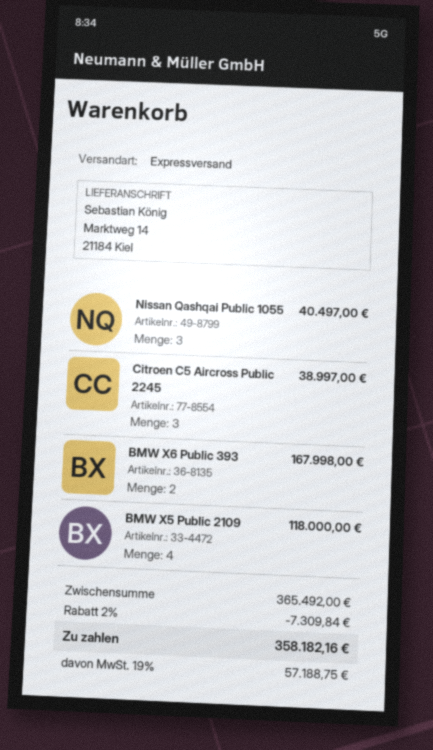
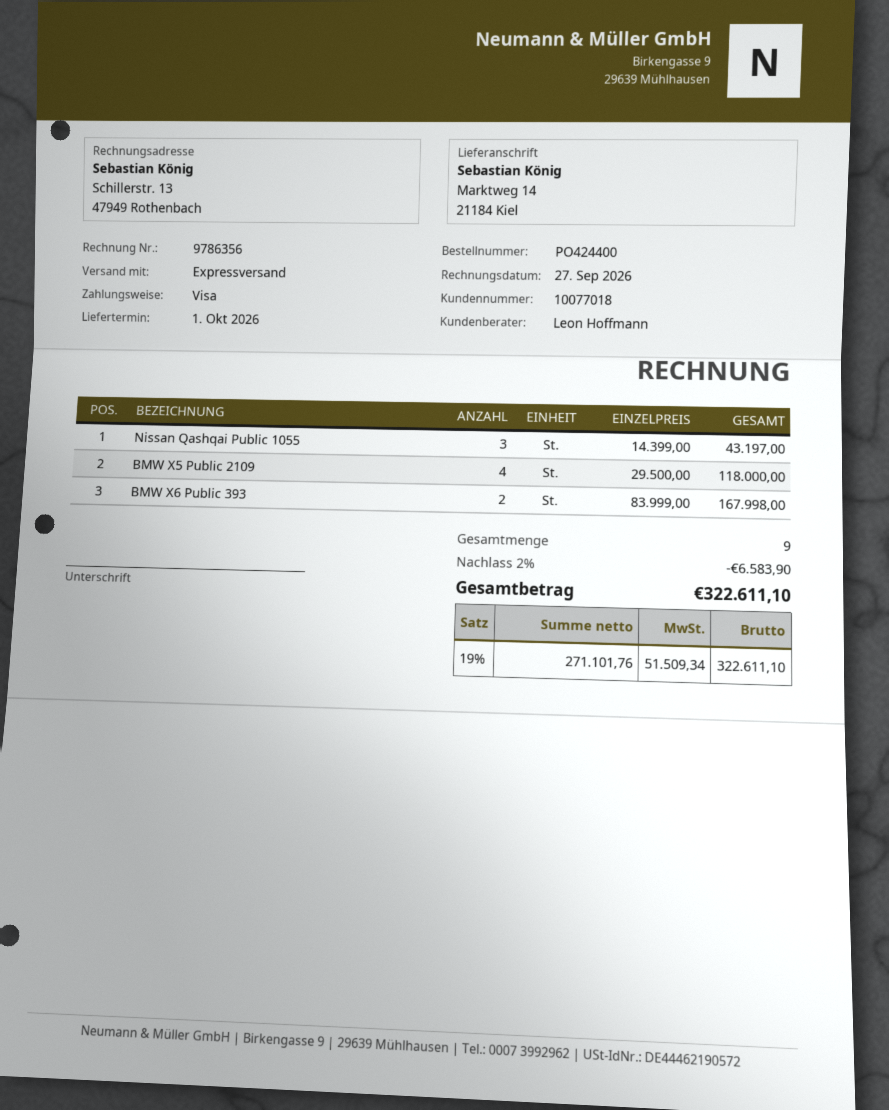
Nissan Qashqai Public 1055: 3 for 40497.00 -> 3 for 43197.00
Citroen C5 Aircross Public 2245: 3 for 38997.00 -> none
discount: 2% = 7309.84 -> 2% = 6583.90
tax: 19% = 57188.75 -> 19% = 51509.34
total: 358182.16 -> 322611.10

